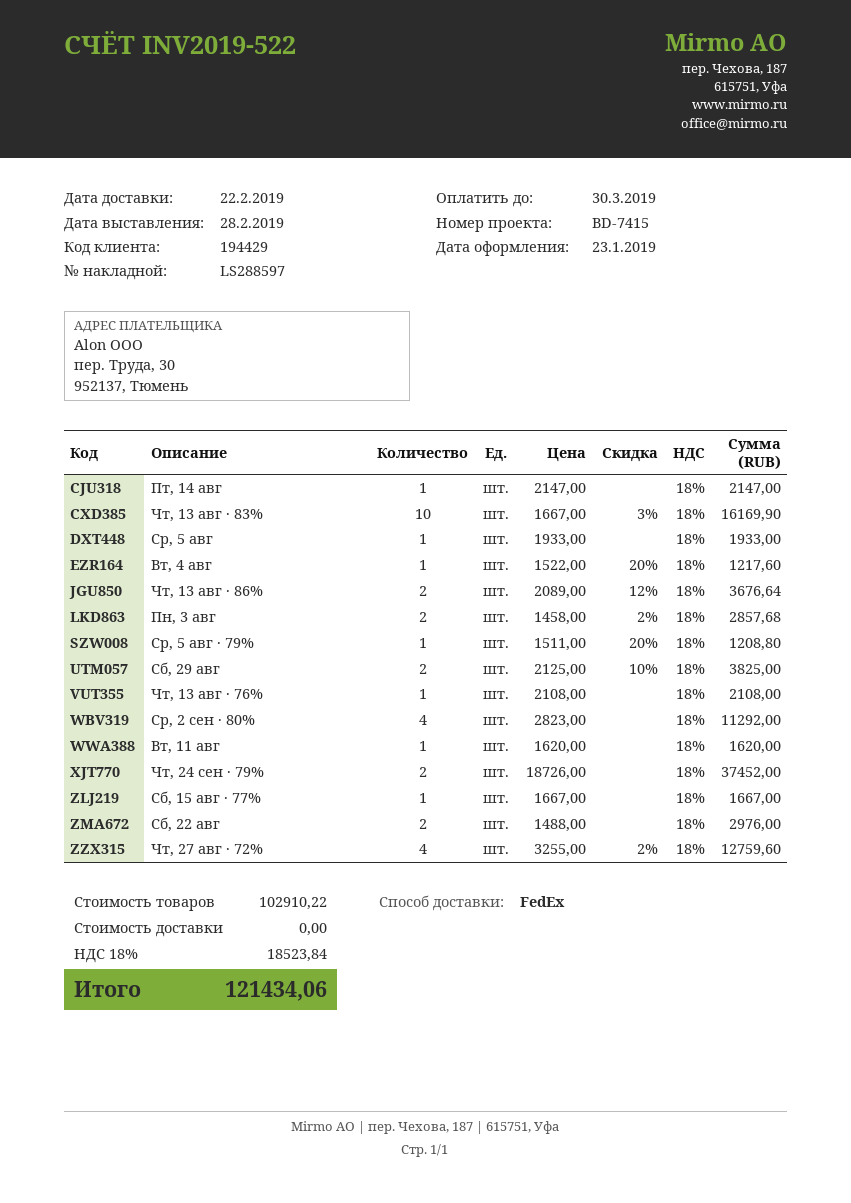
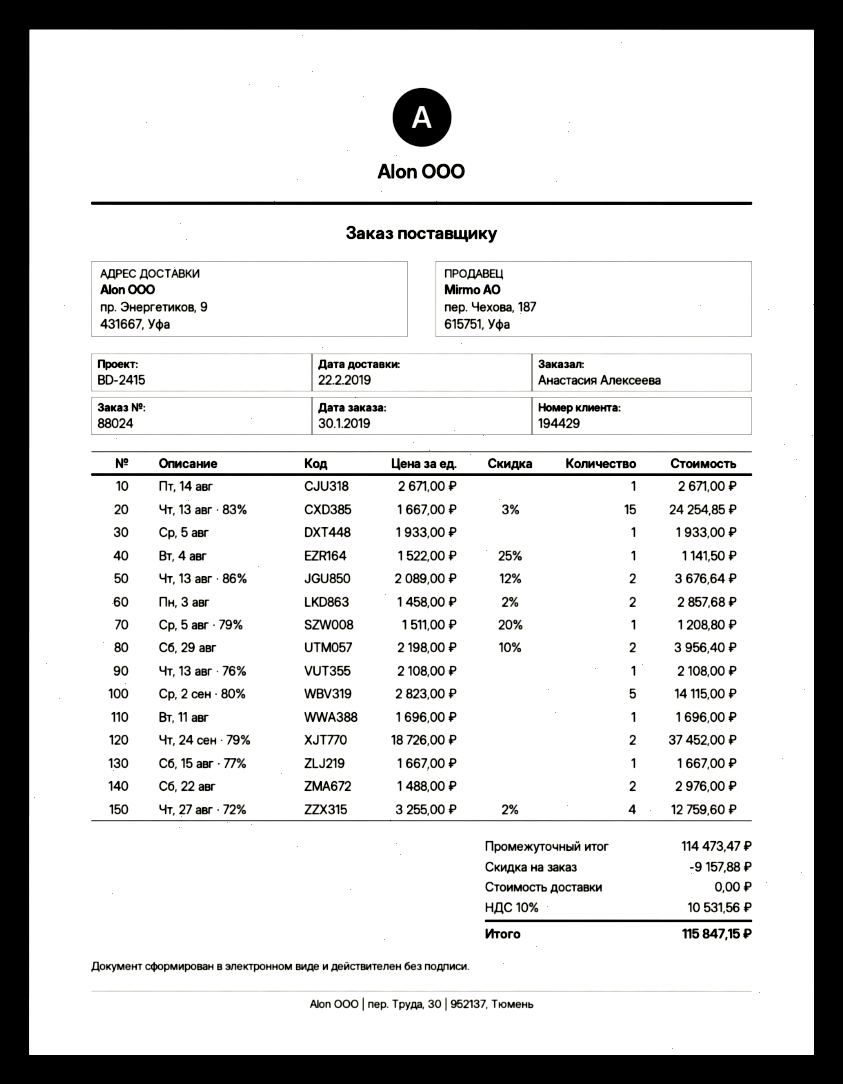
order date: 2019-01-23 -> 2019-01-30
reference: BD-7415 -> BD-2415
Пт, 14 авг: 1 x 2147.00 = 2147.00 -> 1 x 2671.00 = 2671.00
Чт, 13 авг · 83%: 10 x 1667.00 - 3% = 16169.90 -> 15 x 1667.00 - 3% = 24254.85
Вт, 4 авг: 1 x 1522.00 - 20% = 1217.60 -> 1 x 1522.00 - 25% = 1141.50
Сб, 29 авг: 2 x 2125.00 - 10% = 3825.00 -> 2 x 2198.00 - 10% = 3956.40
Ср, 2 сен · 80%: 4 x 2823.00 = 11292.00 -> 5 x 2823.00 = 14115.00
Вт, 11 авг: 1 x 1620.00 = 1620.00 -> 1 x 1696.00 = 1696.00
subtotal: 102910.22 -> 114473.47
discount: none -> 9157.88
tax: 18% = 18523.84 -> 10% = 10531.56
total: 121434.06 -> 115847.15

